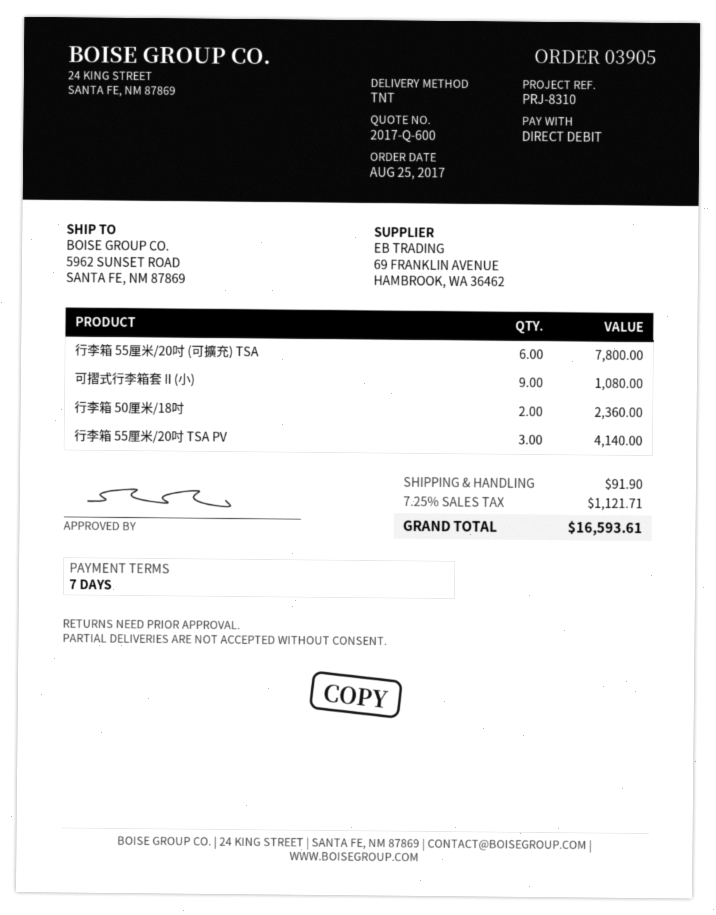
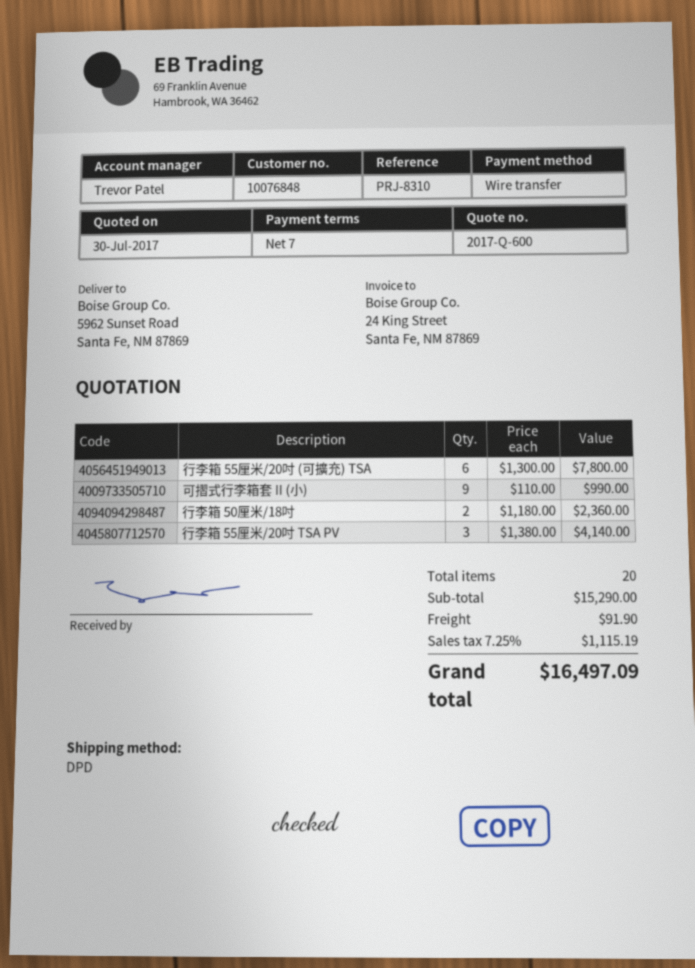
payment method: direct debit -> bank transfer
shipping method: TNT -> DPD
可摺式行李箱套 II (小): 9 for 1080.00 -> 9 for 990.00
tax: 7.25% = 1121.71 -> 7.25% = 1115.19
total: 16593.61 -> 16497.09

